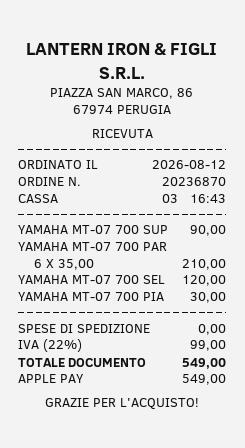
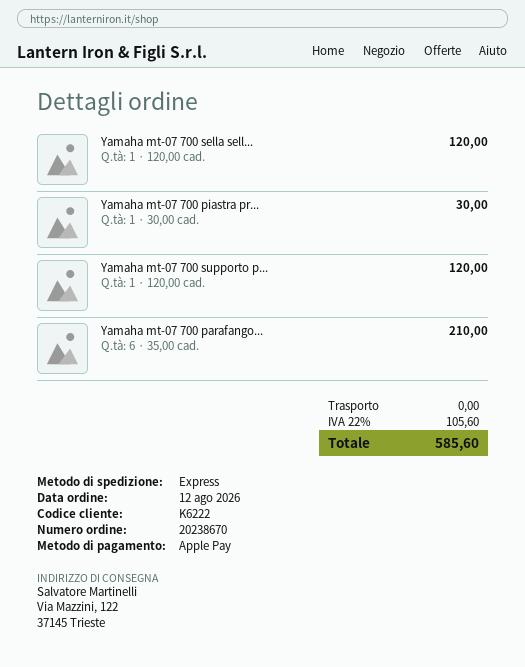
order number: 20236870 -> 20238670
YAMAHA MT-07 700 SUP: 1 x 90.00 = 90.00 -> 1 x 120.00 = 120.00
tax: 22% = 99.00 -> 22% = 105.60
total: 549.00 -> 585.60

